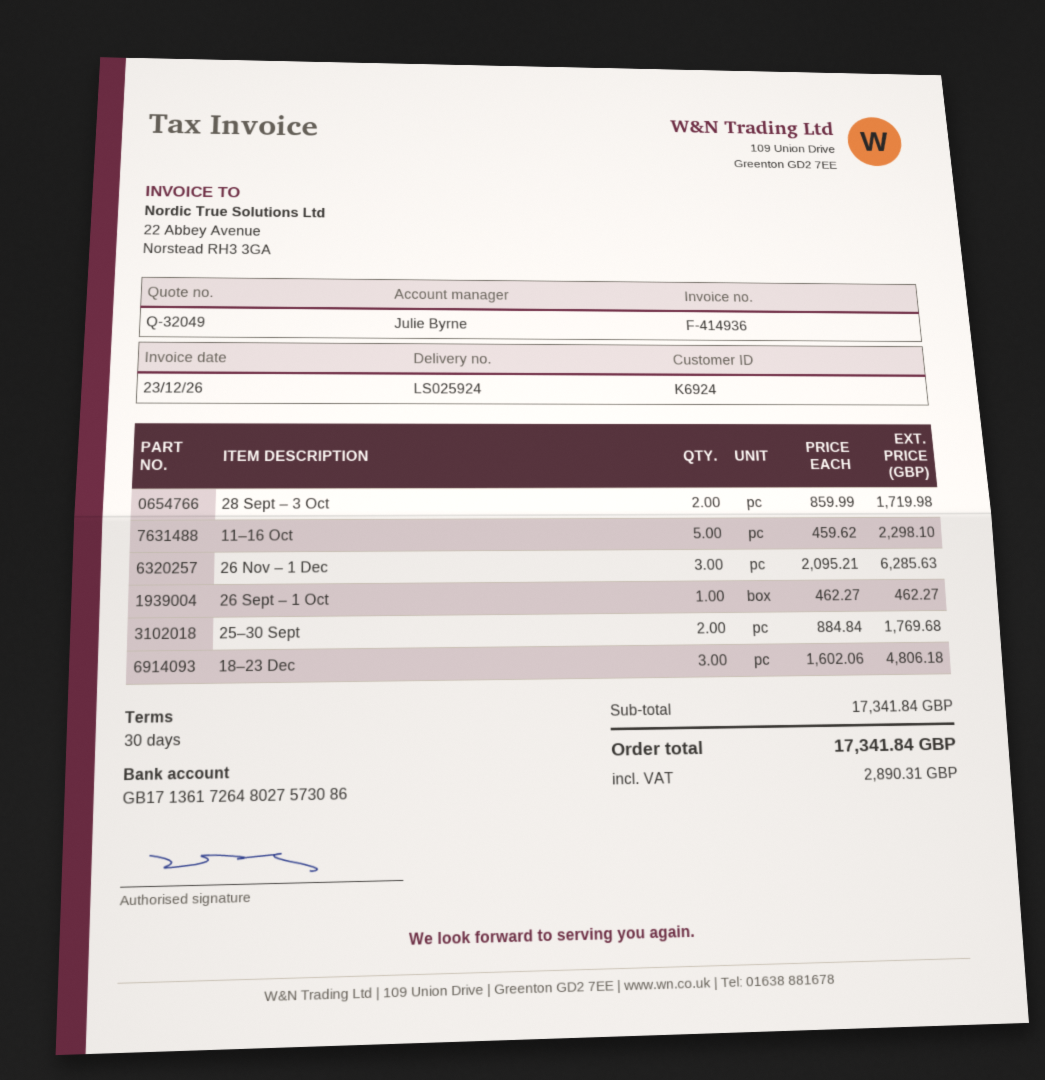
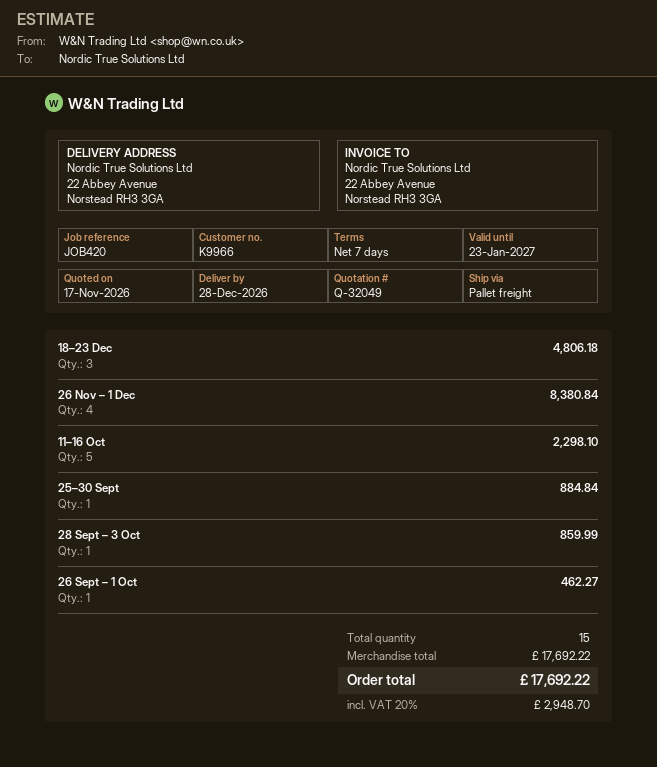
payment terms: 30 days -> 7 days
customer number: K6924 -> K9966
28 Sept – 3 Oct: 2 for 1719.98 -> 1 for 859.99
26 Nov – 1 Dec: 3 for 6285.63 -> 4 for 8380.84
25–30 Sept: 2 for 1769.68 -> 1 for 884.84
subtotal: 17341.84 -> 17692.22
tax: 2890.31 -> 2948.70
total: 17341.84 -> 17692.22

